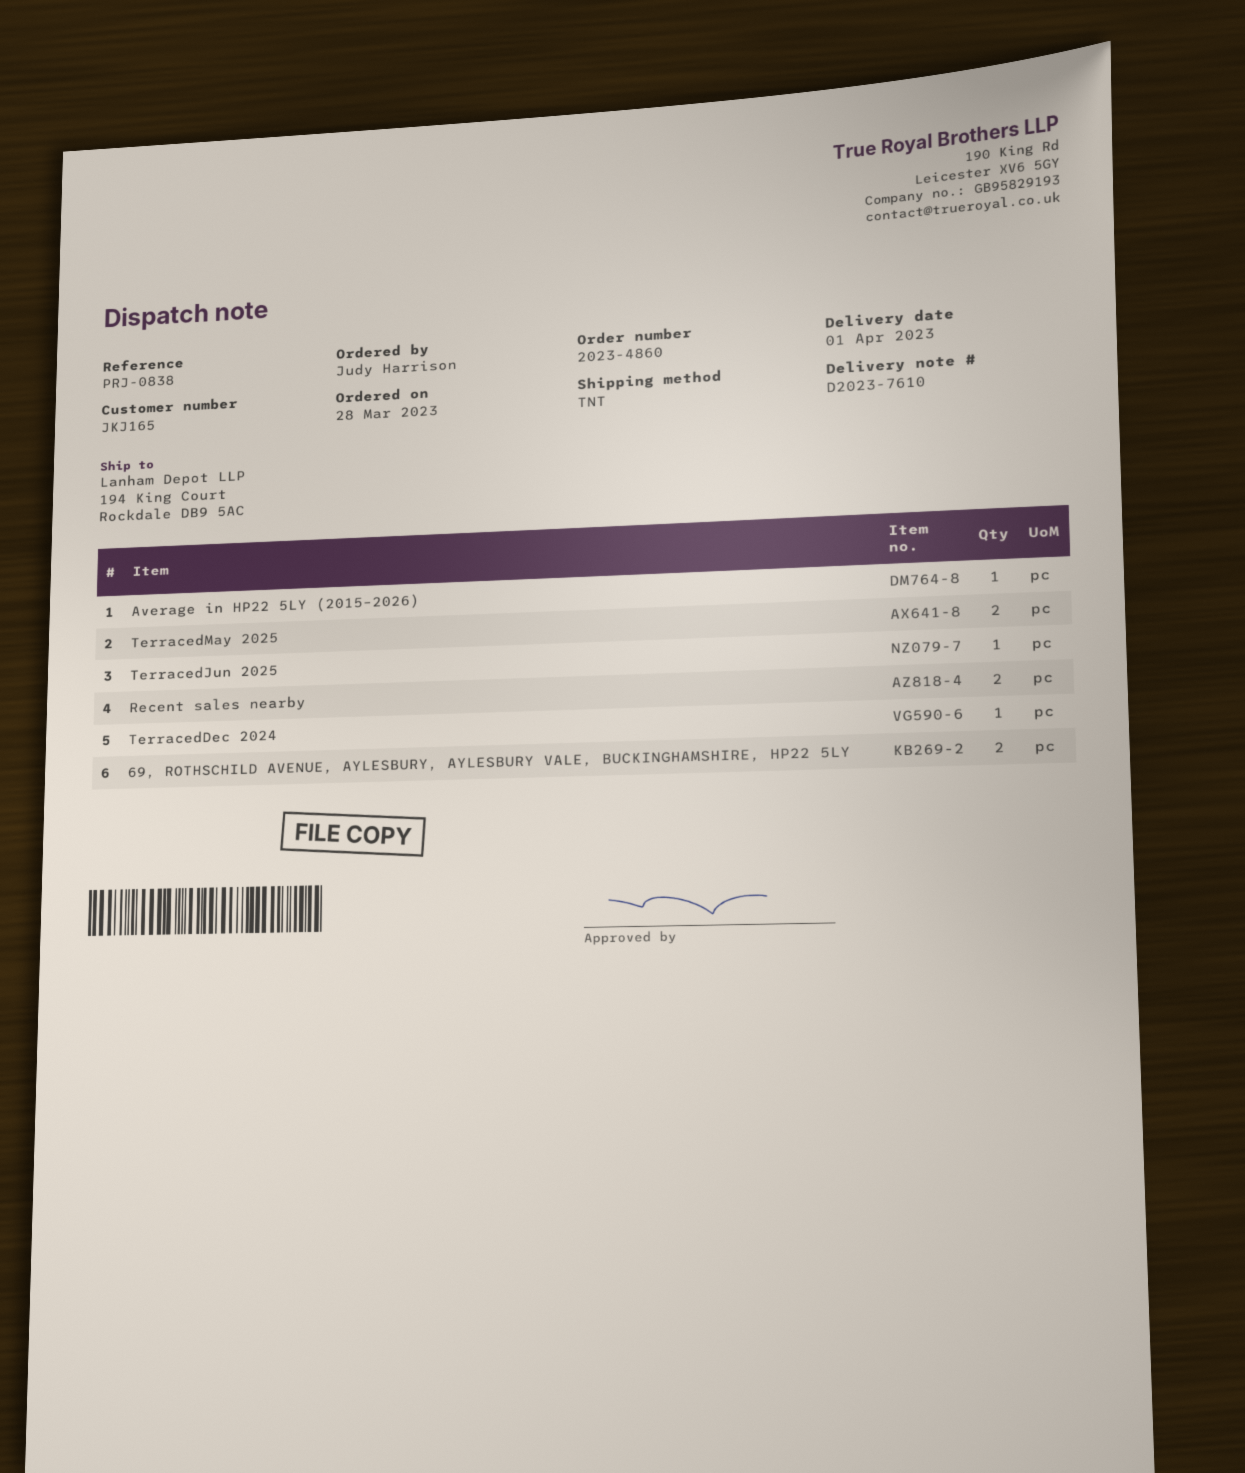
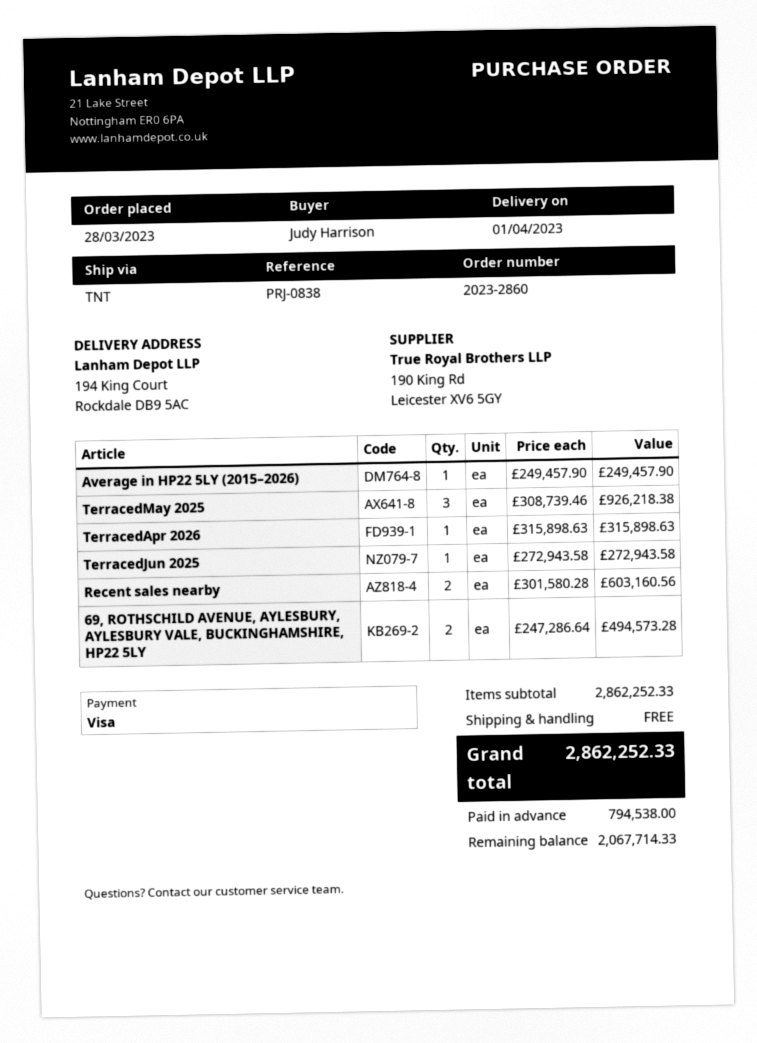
order number: 2023-4860 -> 2023-2860
TerracedMay 2025: 2 -> 3
TerracedDec 2024: 1 -> none
TerracedApr 2026: none -> 1

